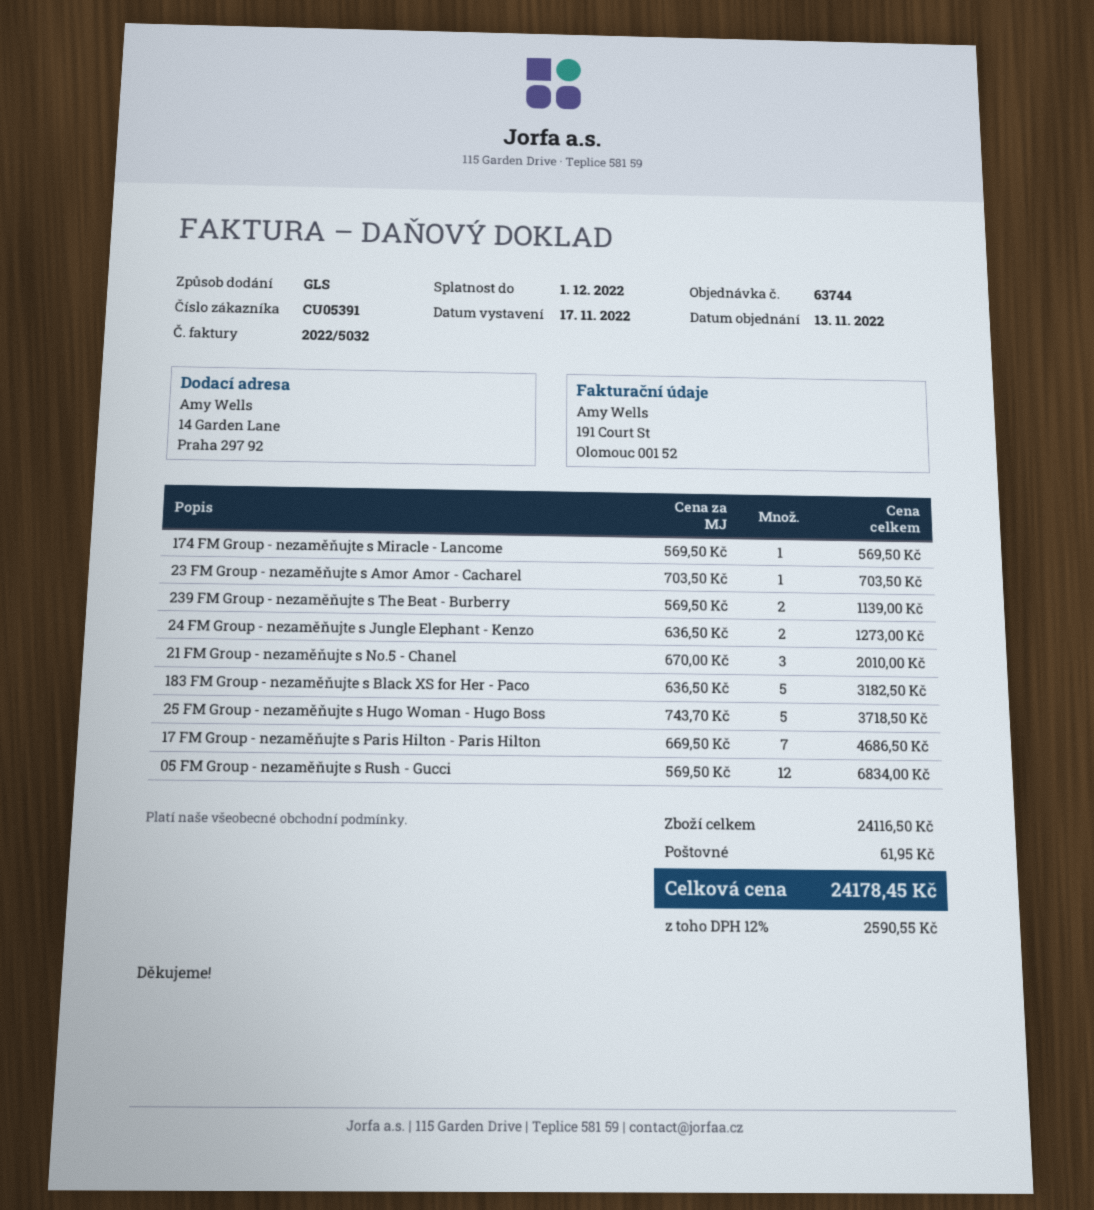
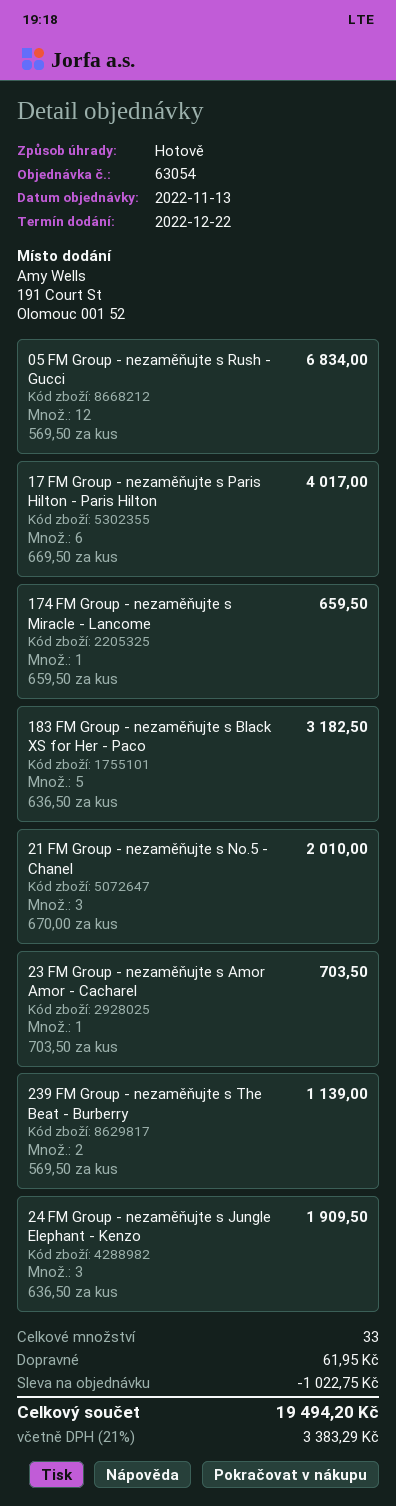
order number: 63744 -> 63054
ship to: 14 Garden Lane, Praha 297 92 -> 191 Court St, Olomouc 001 52
174 FM Group - nezaměňujte s Miracle - Lancome: 1 x 569.50 = 569.50 -> 1 x 659.50 = 659.50
24 FM Group - nezaměňujte s Jungle Elephant - Kenzo: 2 x 636.50 = 1273.00 -> 3 x 636.50 = 1909.50
25 FM Group - nezaměňujte s Hugo Woman - Hugo Boss: 5 x 743.70 = 3718.50 -> none
17 FM Group - nezaměňujte s Paris Hilton - Paris Hilton: 7 x 669.50 = 4686.50 -> 6 x 669.50 = 4017.00
discount: none -> 1022.75
tax: 12% = 2590.55 -> 21% = 3383.29
total: 24178.45 -> 19494.20

